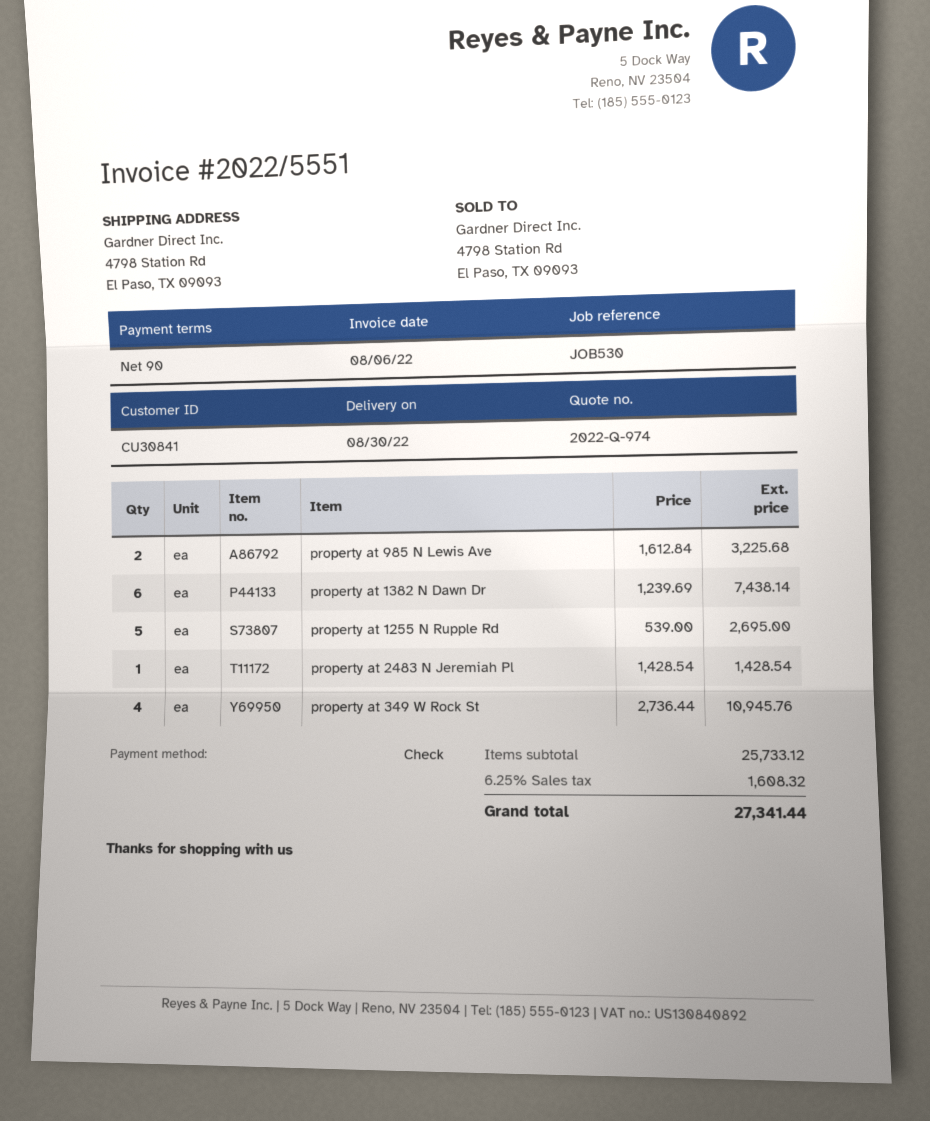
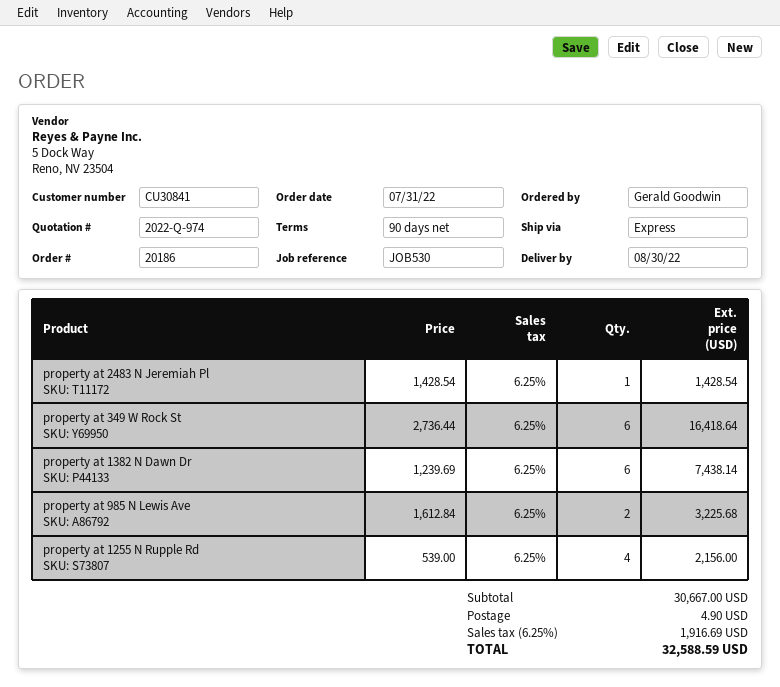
property at 1255 N Rupple Rd: 5 x 539.00 = 2695.00 -> 4 x 539.00 = 2156.00
property at 349 W Rock St: 4 x 2736.44 = 10945.76 -> 6 x 2736.44 = 16418.64
subtotal: 25733.12 -> 30667.00
shipping: none -> 4.90
tax: 6.25% = 1608.32 -> 6.25% = 1916.69
total: 27341.44 -> 32588.59

